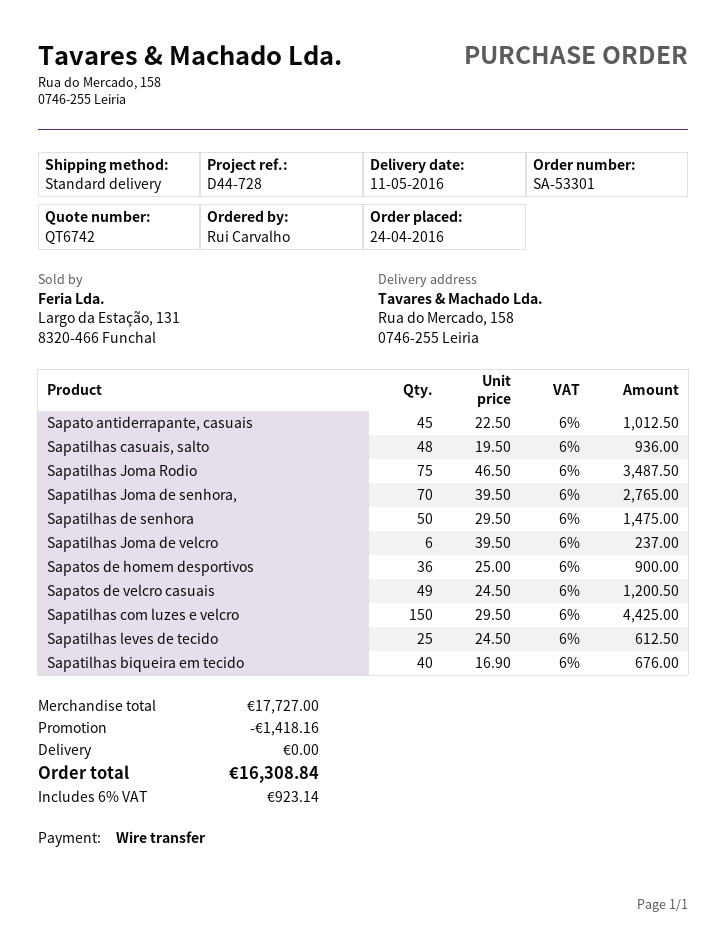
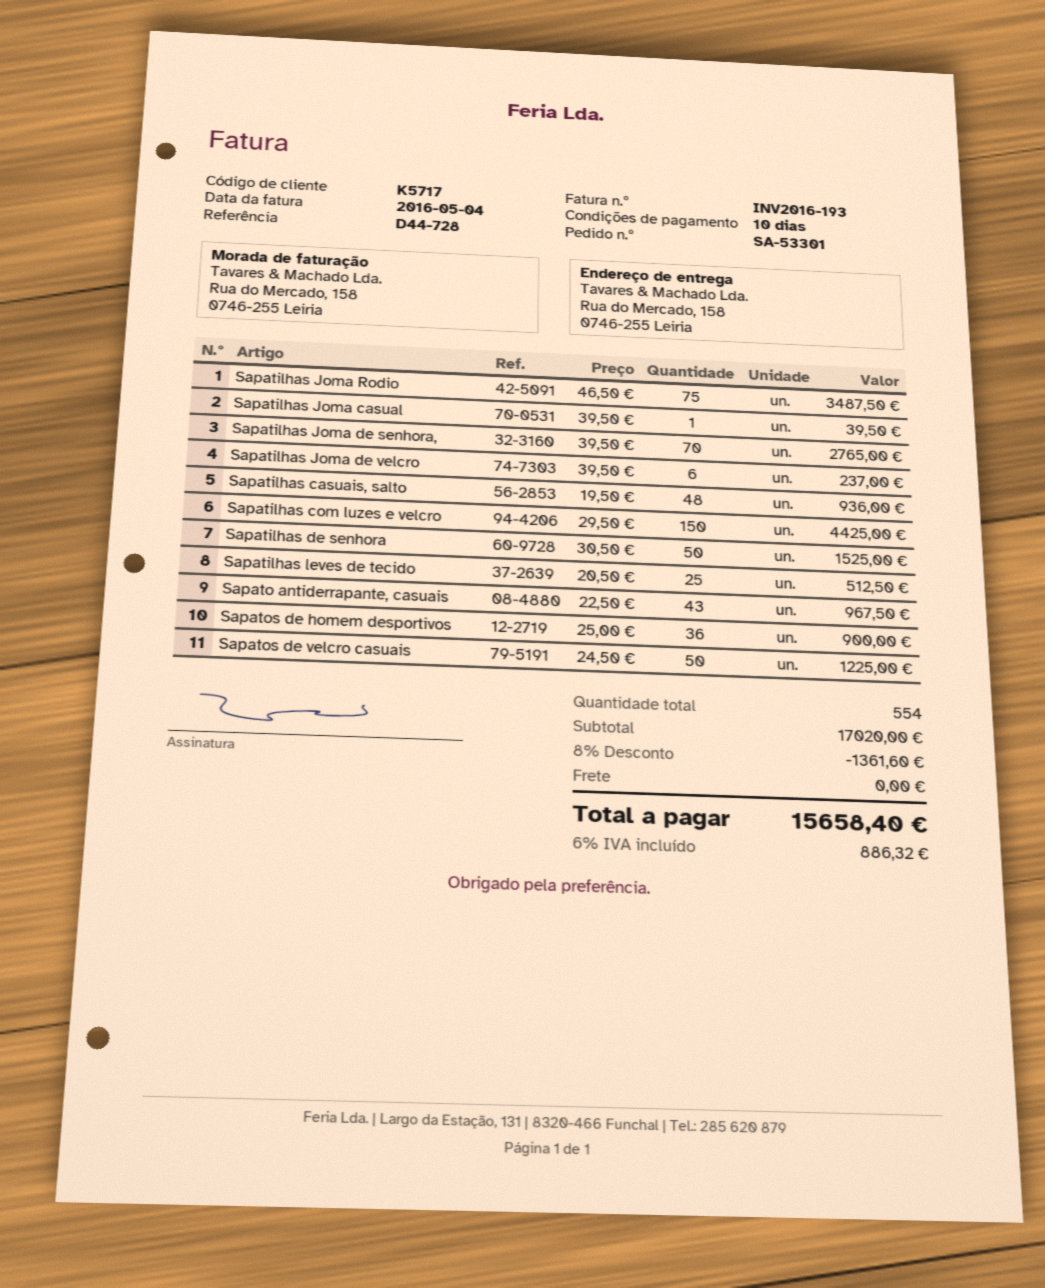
Sapato antiderrapante, casuais: 45 x 22.50 = 1012.50 -> 43 x 22.50 = 967.50
Sapatilhas de senhora: 50 x 29.50 = 1475.00 -> 50 x 30.50 = 1525.00
Sapatos de velcro casuais: 49 x 24.50 = 1200.50 -> 50 x 24.50 = 1225.00
Sapatilhas leves de tecido: 25 x 24.50 = 612.50 -> 25 x 20.50 = 512.50
Sapatilhas biqueira em tecido: 40 x 16.90 = 676.00 -> none
Sapatilhas Joma casual: none -> 1 x 39.50 = 39.50
subtotal: 17727.00 -> 17020.00
discount: 1418.16 -> 1361.60
tax: 6% = 923.14 -> 6% = 886.32
total: 16308.84 -> 15658.40

